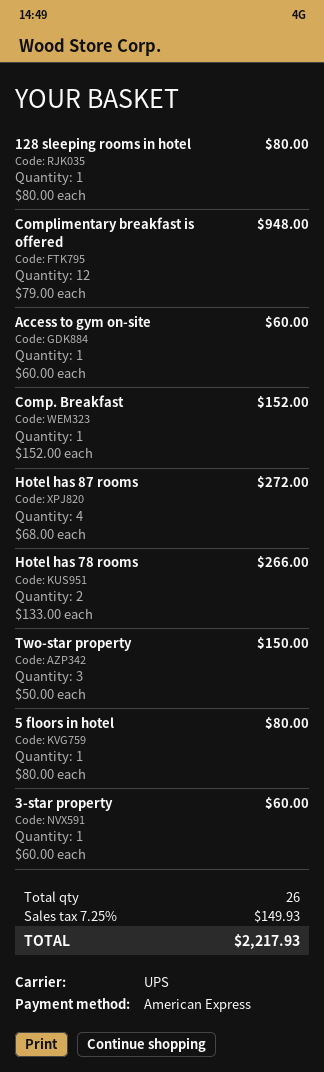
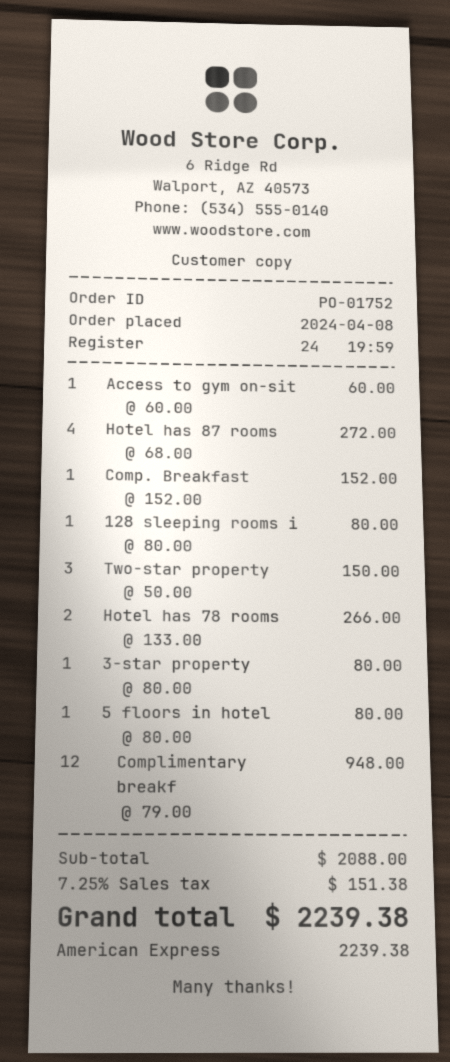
3-star property: 1 x 60.00 = 60.00 -> 1 x 80.00 = 80.00
tax: 7.25% = 149.93 -> 7.25% = 151.38
total: 2217.93 -> 2239.38

